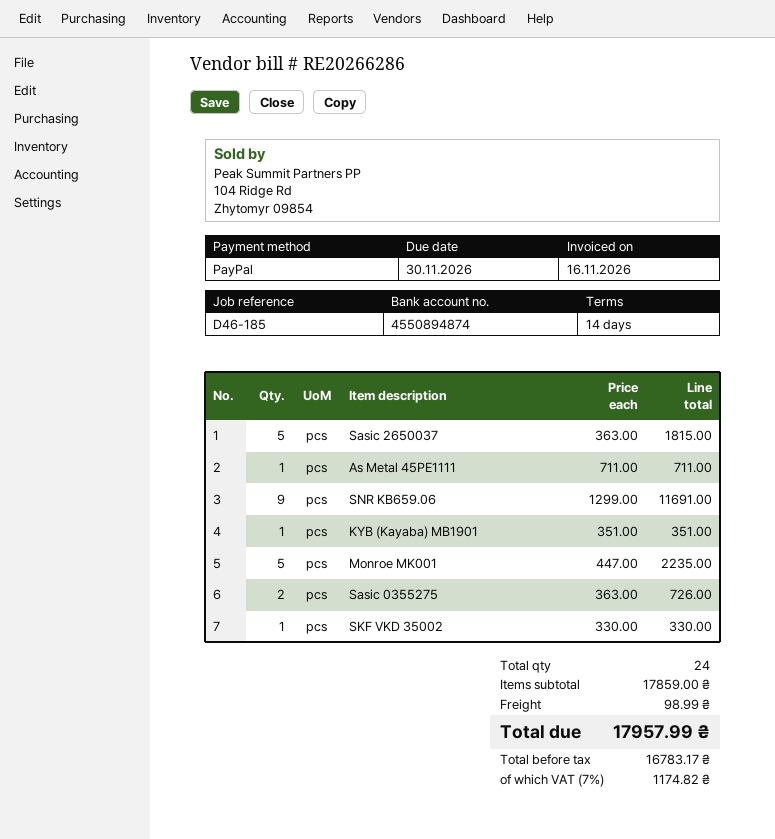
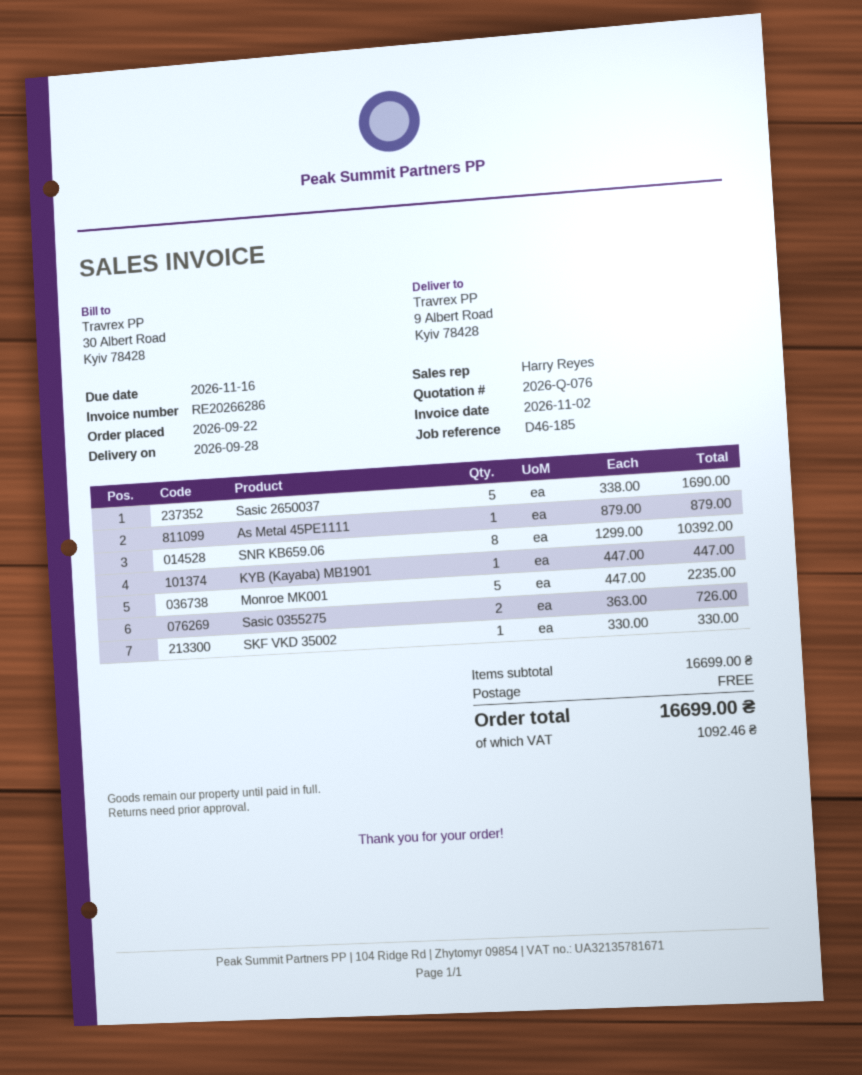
invoice date: 2026-11-16 -> 2026-11-02
due date: 2026-11-30 -> 2026-11-16
Sasic 2650037: 5 x 363.00 = 1815.00 -> 5 x 338.00 = 1690.00
As Metal 45PE1111: 1 x 711.00 = 711.00 -> 1 x 879.00 = 879.00
SNR KB659.06: 9 x 1299.00 = 11691.00 -> 8 x 1299.00 = 10392.00
KYB (Kayaba) MB1901: 1 x 351.00 = 351.00 -> 1 x 447.00 = 447.00
subtotal: 17859.00 -> 16699.00
shipping: 98.99 -> 0.00
tax: 1174.82 -> 1092.46
total: 17957.99 -> 16699.00

